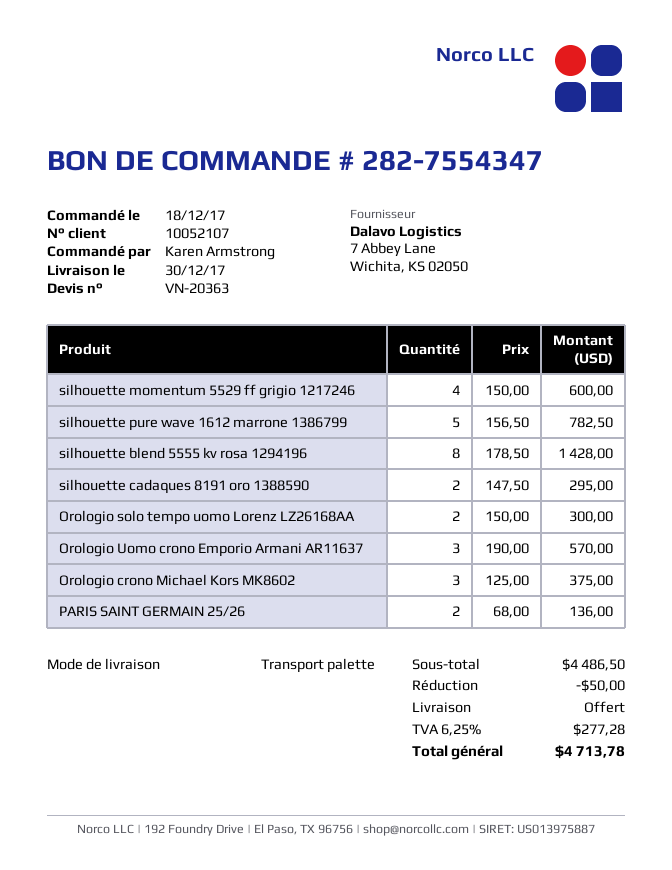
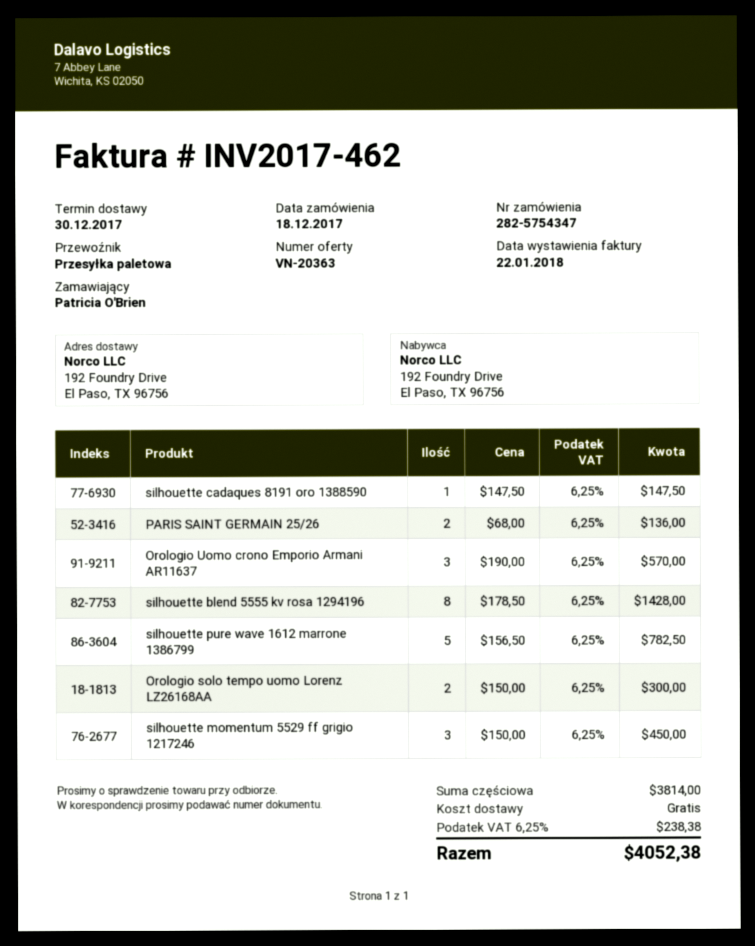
order number: 282-7554347 -> 282-5754347
ordered by: Karen Armstrong -> Patricia O'Brien
silhouette momentum 5529 ff grigio 1217246: 4 x 150.00 = 600.00 -> 3 x 150.00 = 450.00
silhouette cadaques 8191 oro 1388590: 2 x 147.50 = 295.00 -> 1 x 147.50 = 147.50
Orologio crono Michael Kors MK8602: 3 x 125.00 = 375.00 -> none
subtotal: 4486.50 -> 3814.00
discount: 50.00 -> none
tax: 6.25% = 277.28 -> 6.25% = 238.38
total: 4713.78 -> 4052.38

